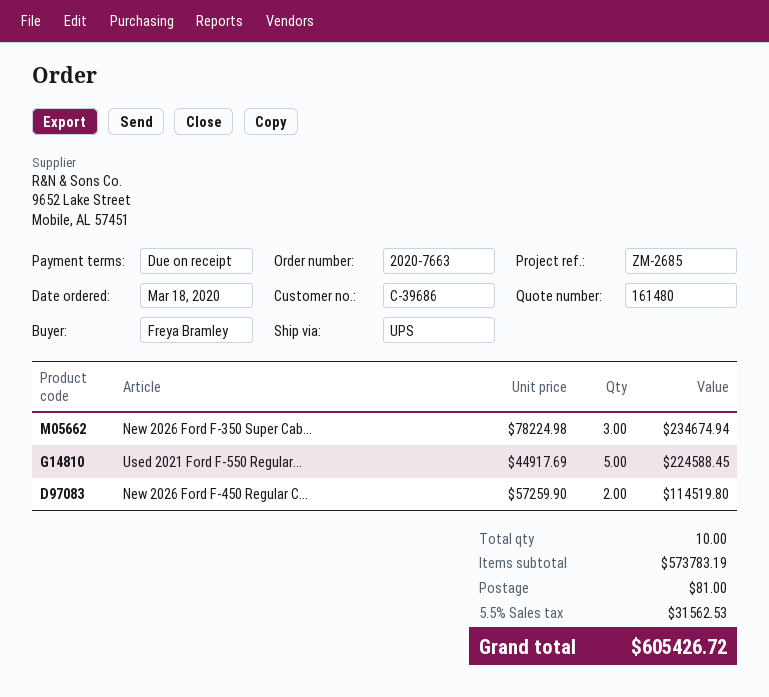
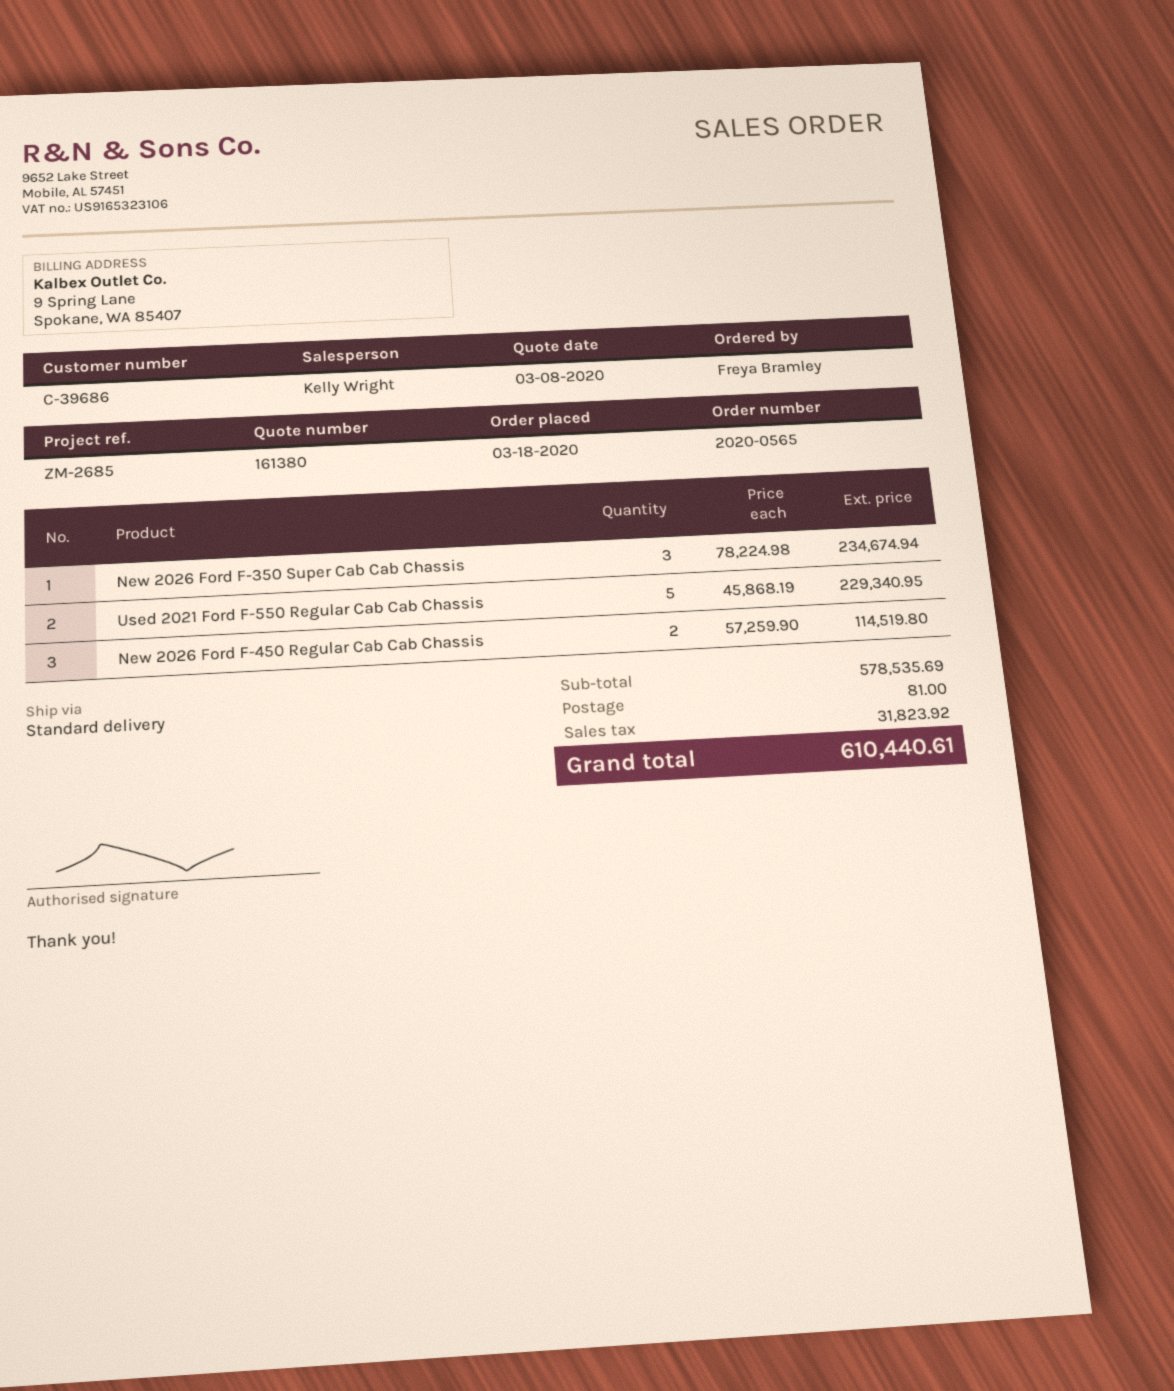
quote number: 161480 -> 161380
order number: 2020-7663 -> 2020-0565
shipping method: UPS -> standard
Used 2021 Ford F-550 Regular...: 5 x 44917.69 = 224588.45 -> 5 x 45868.19 = 229340.95
subtotal: 573783.19 -> 578535.69
tax: 31562.53 -> 31823.92
total: 605426.72 -> 610440.61

